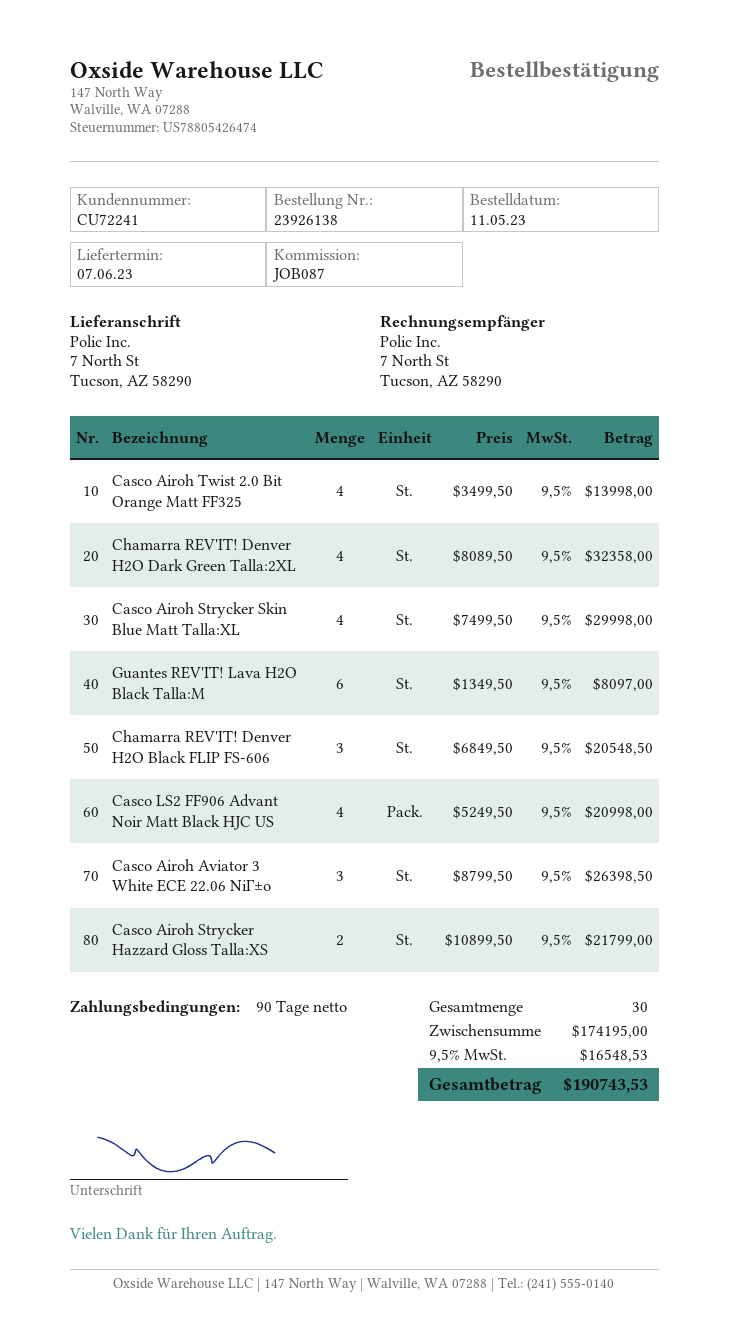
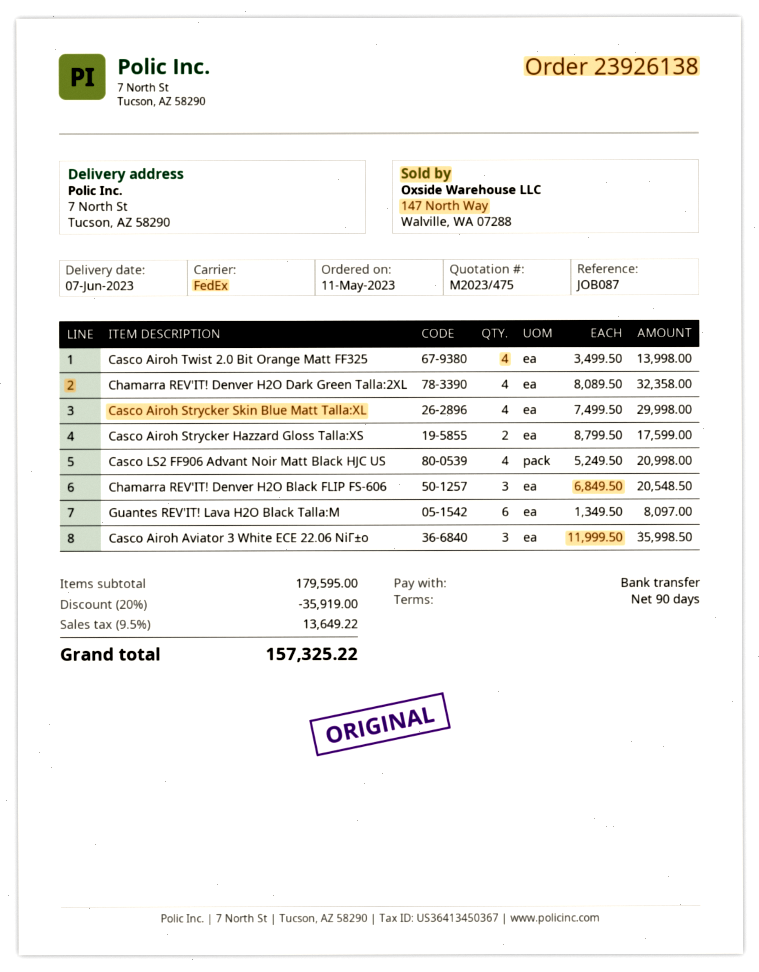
Casco Airoh Aviator 3 White ECE 22.06 NiΓ±o: 3 x 8799.50 = 26398.50 -> 3 x 11999.50 = 35998.50
Casco Airoh Strycker Hazzard Gloss Talla:XS: 2 x 10899.50 = 21799.00 -> 2 x 8799.50 = 17599.00
subtotal: 174195.00 -> 179595.00
discount: none -> 20% = 35919.00
tax: 9.5% = 16548.53 -> 9.5% = 13649.22
total: 190743.53 -> 157325.22

